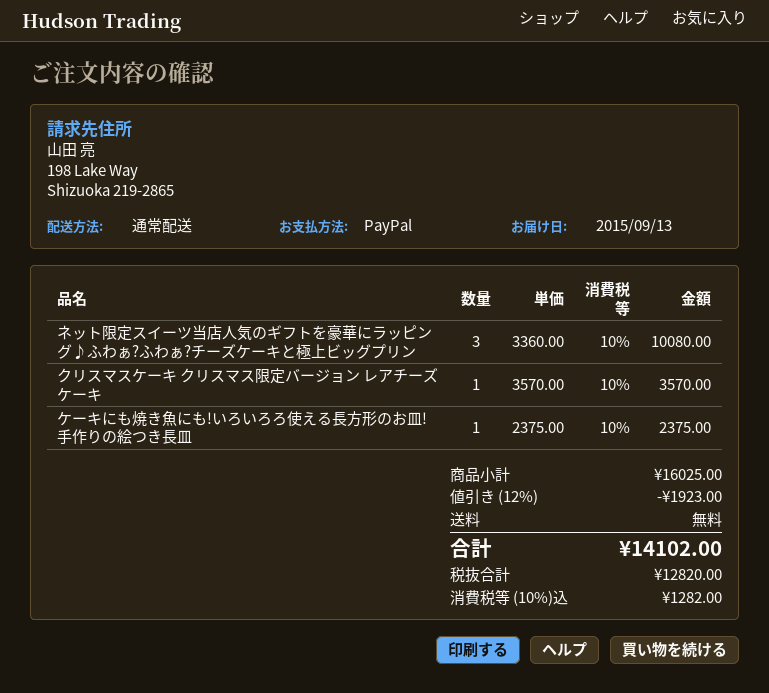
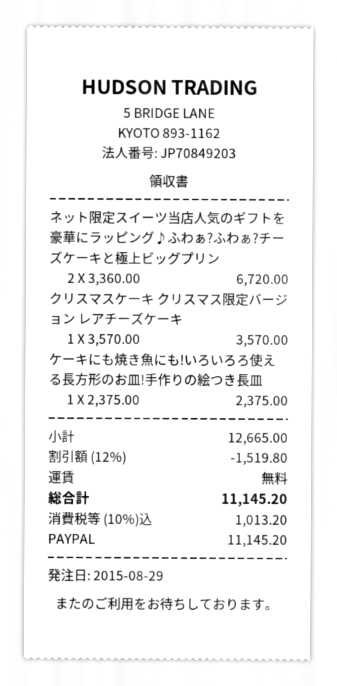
ネット限定スイーツ当店人気のギフトを豪華にラッピング♪ふわぁ?ふわぁ?チーズケーキと極上ビッグプリン: 3 x 3360.00 = 10080.00 -> 2 x 3360.00 = 6720.00
subtotal: 16025.00 -> 12665.00
discount: 12% = 1923.00 -> 12% = 1519.80
tax: 10% = 1282.00 -> 10% = 1013.20
total: 14102.00 -> 11145.20

